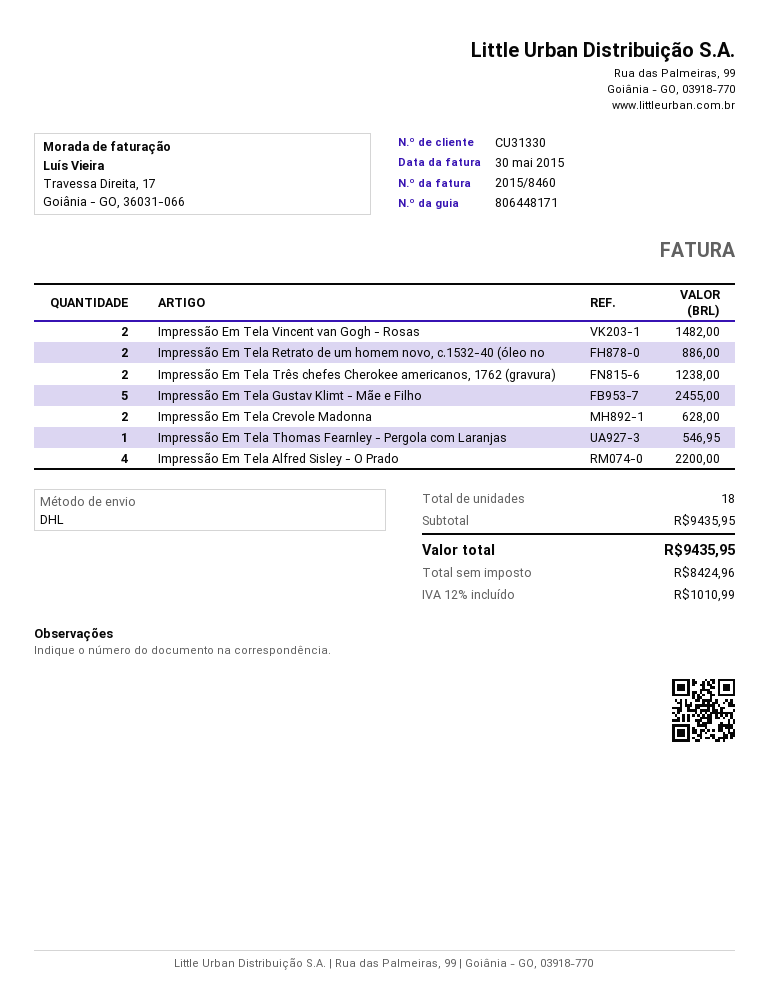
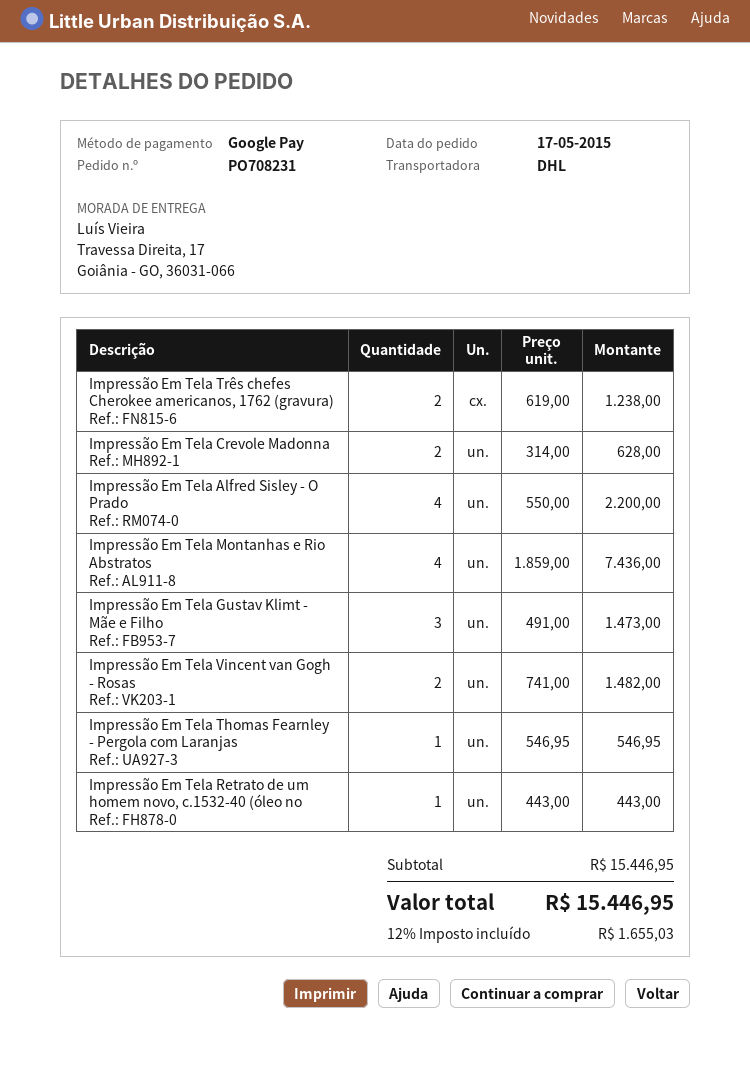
Impressão Em Tela Retrato de um homem novo, c.1532-40 (óleo no: 2 for 886.00 -> 1 for 443.00
Impressão Em Tela Gustav Klimt - Mãe e Filho: 5 for 2455.00 -> 3 for 1473.00
Impressão Em Tela Montanhas e Rio Abstratos: none -> 4 for 7436.00
subtotal: 9435.95 -> 15446.95
tax: 12% = 1010.99 -> 12% = 1655.03
total: 9435.95 -> 15446.95

